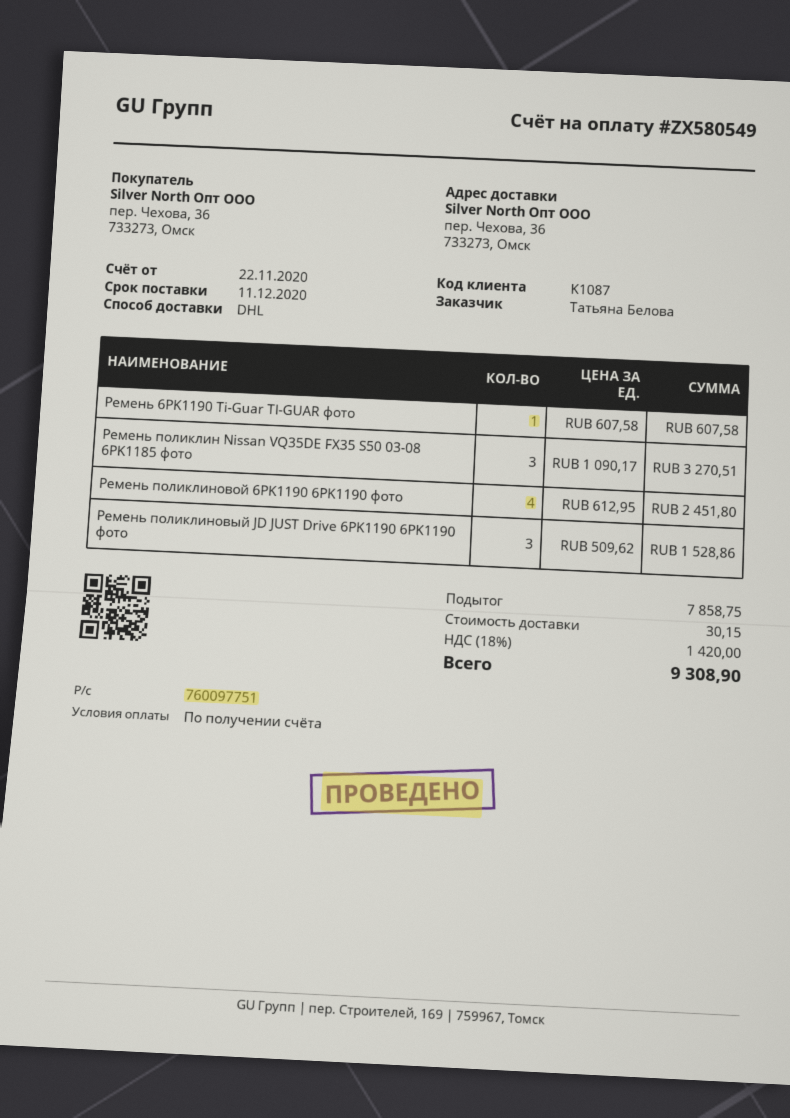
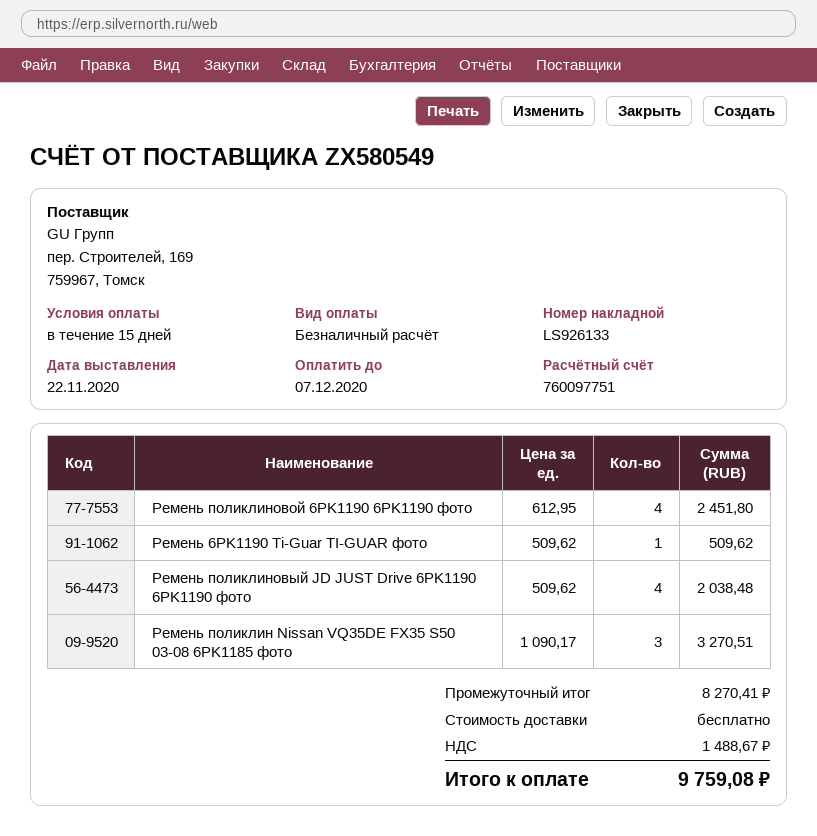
payment terms: on receipt -> 15 days
Ремень 6PK1190 Ti-Guar TI-GUAR фото: 1 x 607.58 = 607.58 -> 1 x 509.62 = 509.62
Ремень поликлиновый JD JUST Drive 6PK1190 6PK1190 фото: 3 x 509.62 = 1528.86 -> 4 x 509.62 = 2038.48
subtotal: 7858.75 -> 8270.41
shipping: 30.15 -> 0.00
tax: 1420.00 -> 1488.67
total: 9308.90 -> 9759.08

